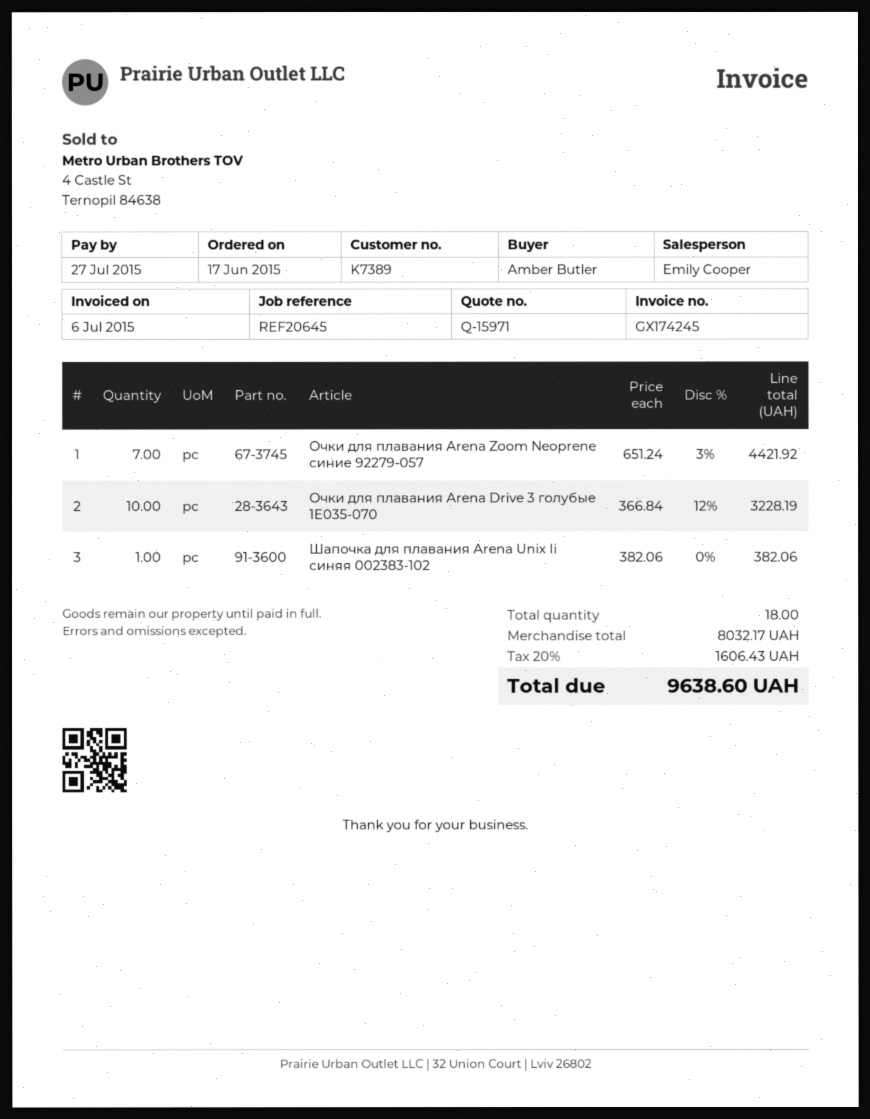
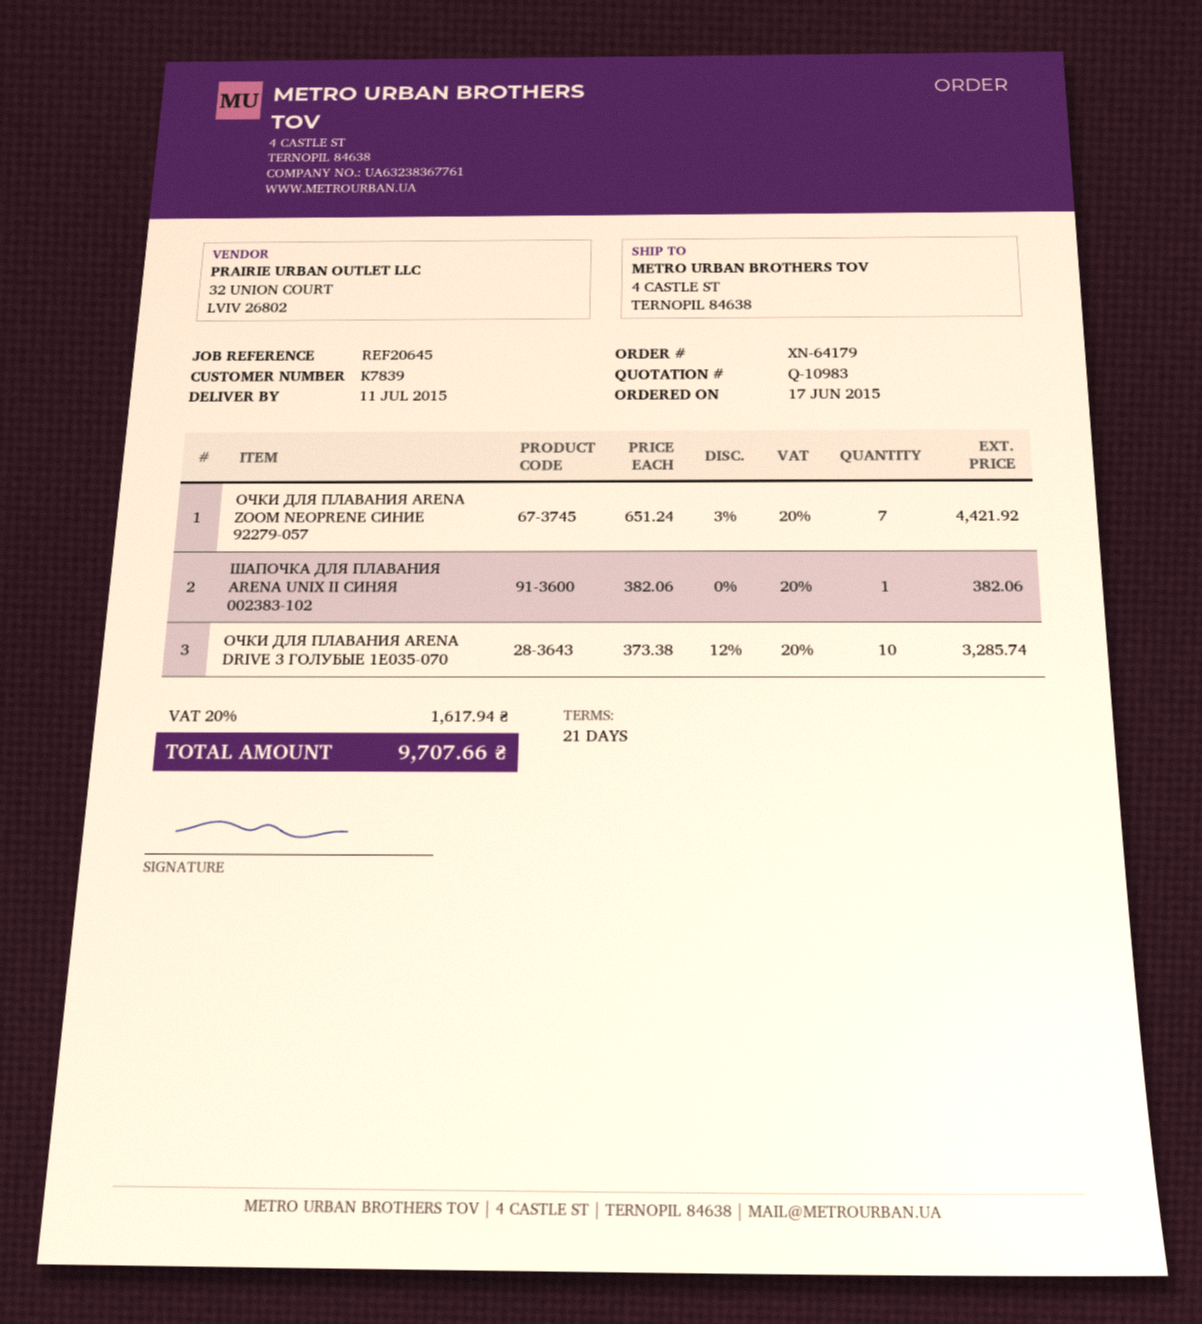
quote number: Q-15971 -> Q-10983
customer number: K7389 -> K7839
Очки для плавания Arena Drive 3 голубые 1E035-070: 10 x 366.84 - 12% = 3228.19 -> 10 x 373.38 - 12% = 3285.74
tax: 20% = 1606.43 -> 20% = 1617.94
total: 9638.60 -> 9707.66

